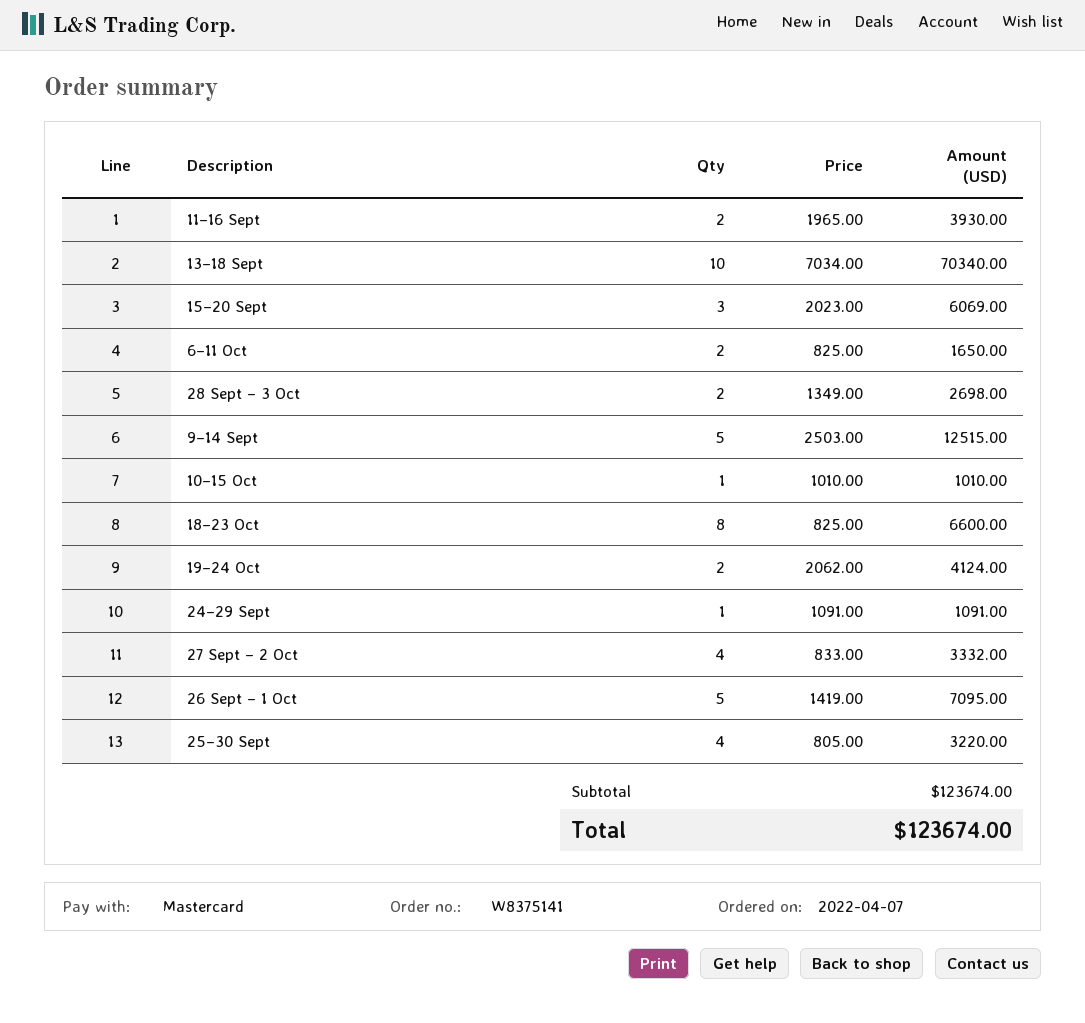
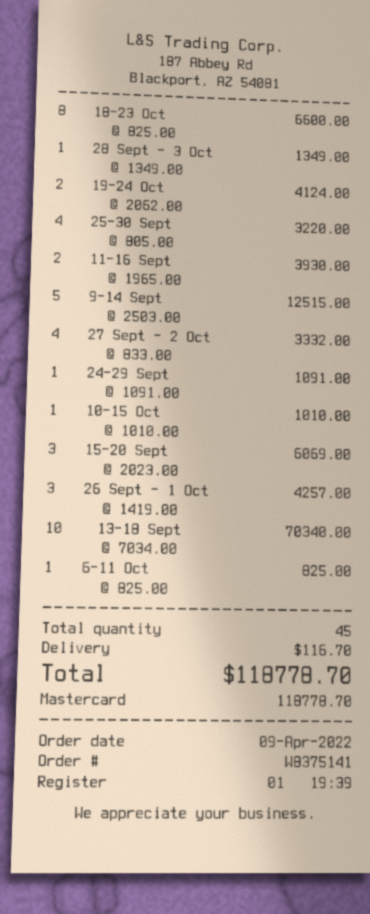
order date: 2022-04-07 -> 2022-04-09
6–11 Oct: 2 x 825.00 = 1650.00 -> 1 x 825.00 = 825.00
28 Sept – 3 Oct: 2 x 1349.00 = 2698.00 -> 1 x 1349.00 = 1349.00
26 Sept – 1 Oct: 5 x 1419.00 = 7095.00 -> 3 x 1419.00 = 4257.00
shipping: none -> 116.70
total: 123674.00 -> 118778.70

